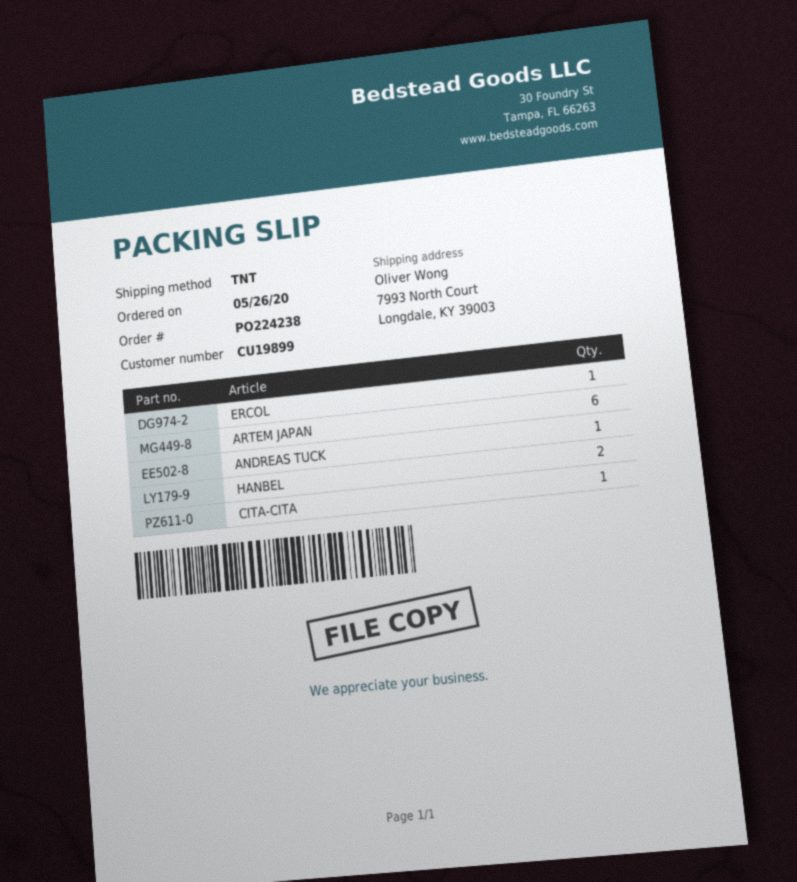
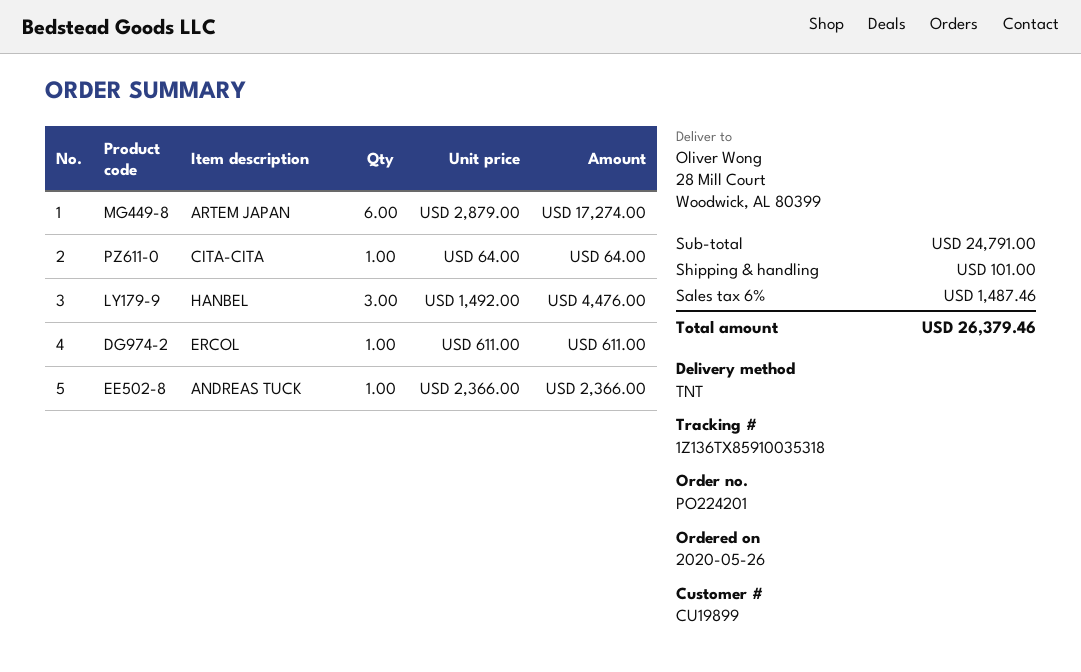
order number: PO224238 -> PO224201
ship to: 7993 North Court, Longdale, KY 39003 -> 28 Mill Court, Woodwick, AL 80399
HANBEL: 2 -> 3

